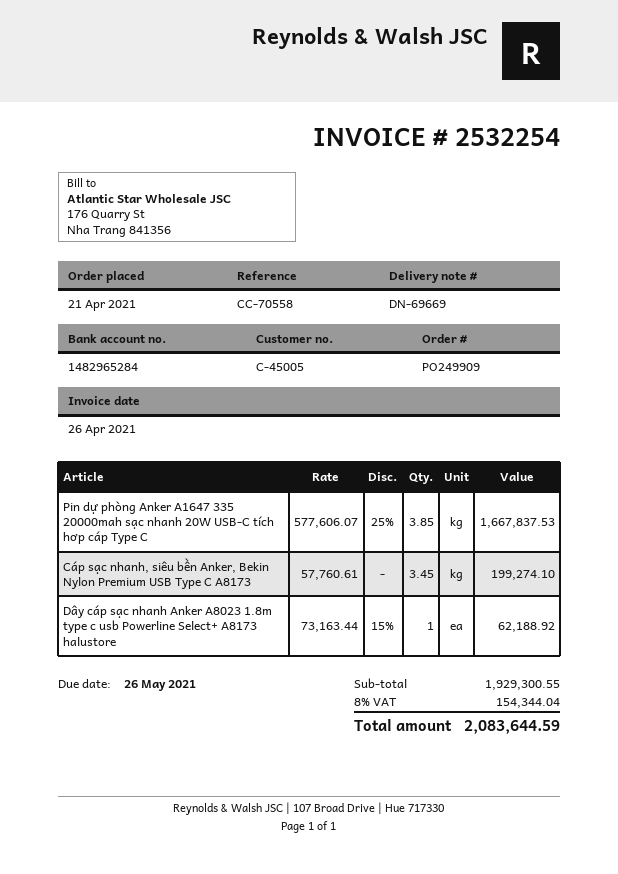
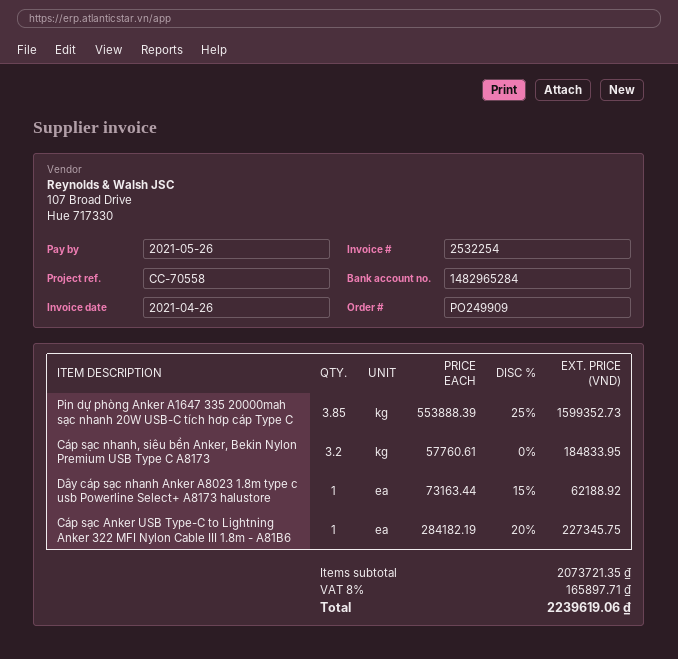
Pin dự phòng Anker A1647 335 20000mah sạc nhanh 20W USB-C tích hơp cáp Type C: 3.85 x 577606.07 - 25% = 1667837.53 -> 3.85 x 553888.39 - 25% = 1599352.73
Cáp sạc nhanh, siêu bền Anker, Bekin Nylon Premium USB Type C A8173: 3.45 x 57760.61 = 199274.10 -> 3.2 x 57760.61 = 184833.95
Cáp sạc Anker USB Type-C to Lightning Anker 322 MFI Nylon Cable III 1.8m - A81B6: none -> 1 x 284182.19 - 20% = 227345.75
subtotal: 1929300.55 -> 2073721.35
tax: 8% = 154344.04 -> 8% = 165897.71
total: 2083644.59 -> 2239619.06

